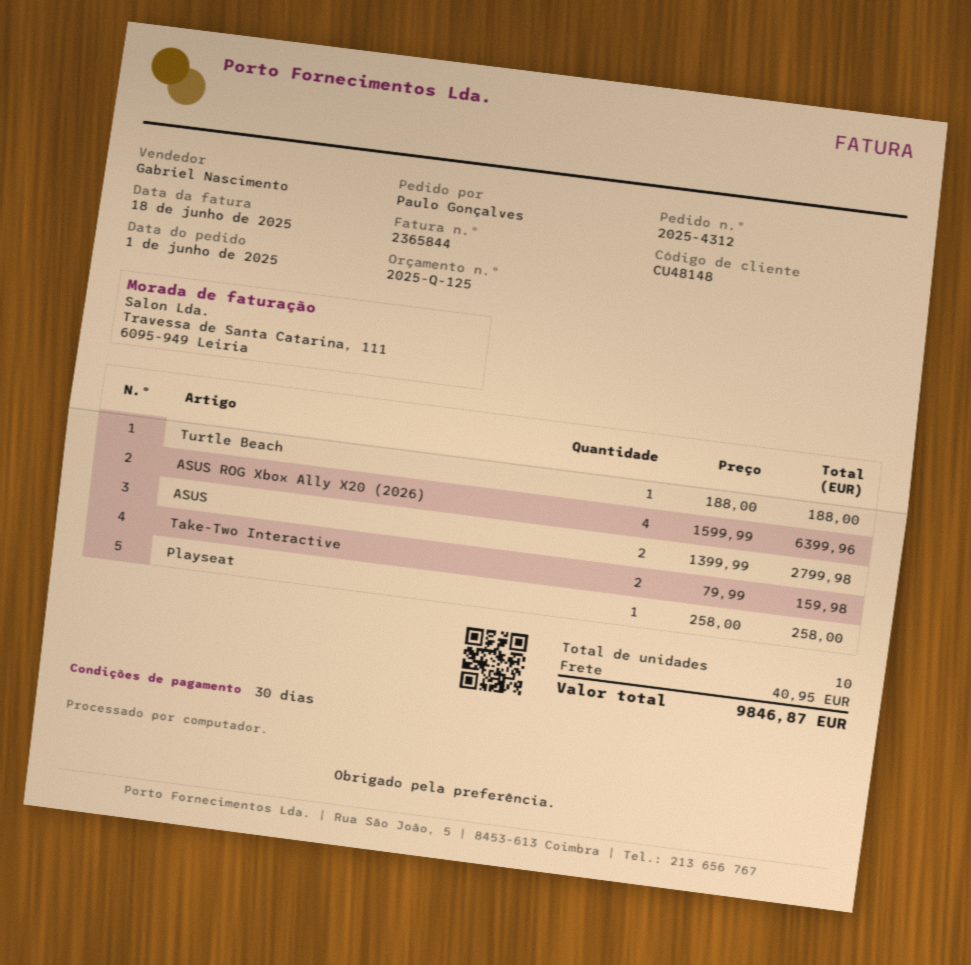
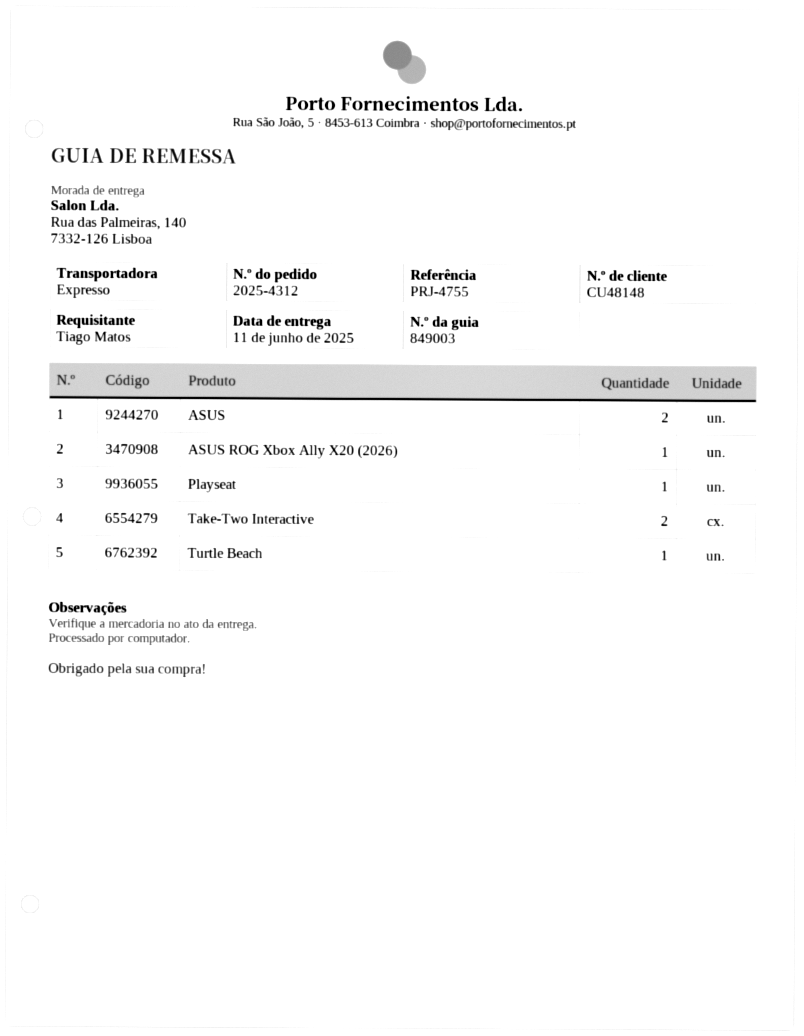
ordered by: Paulo Gonçalves -> Tiago Matos
ASUS ROG Xbox Ally X20 (2026): 4 -> 1

